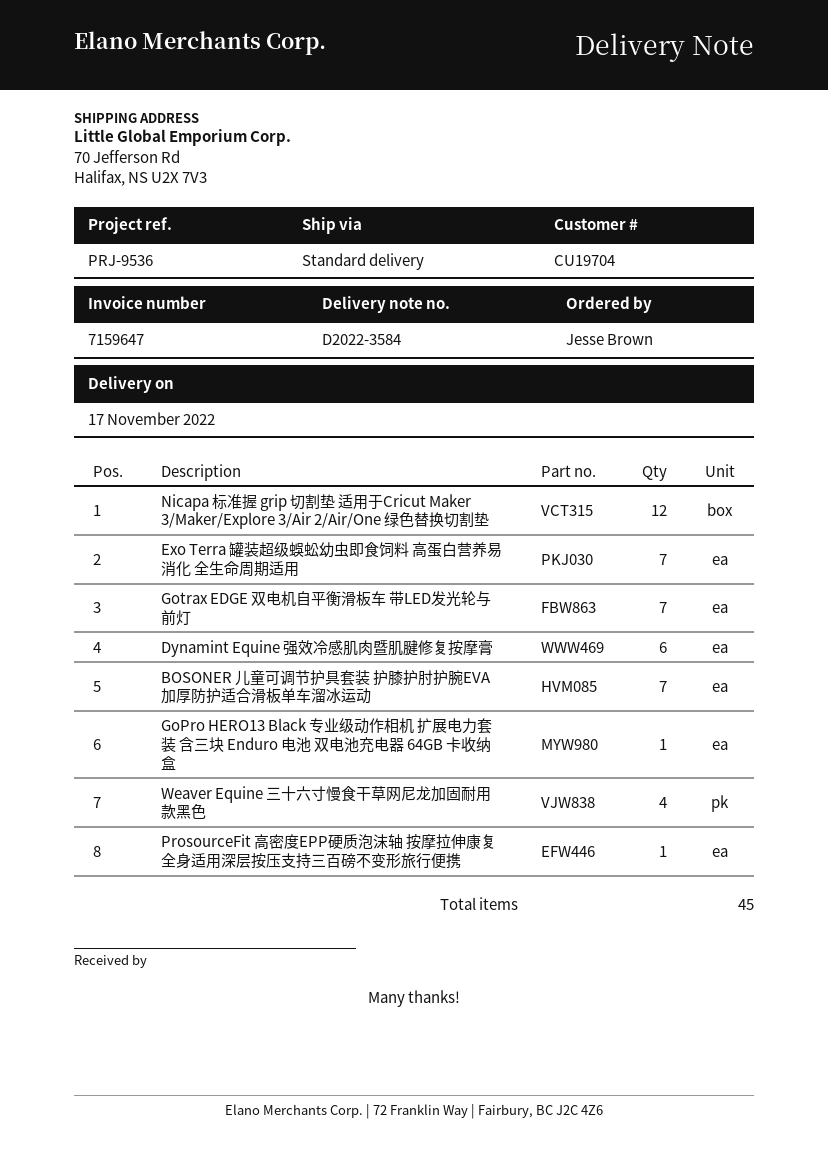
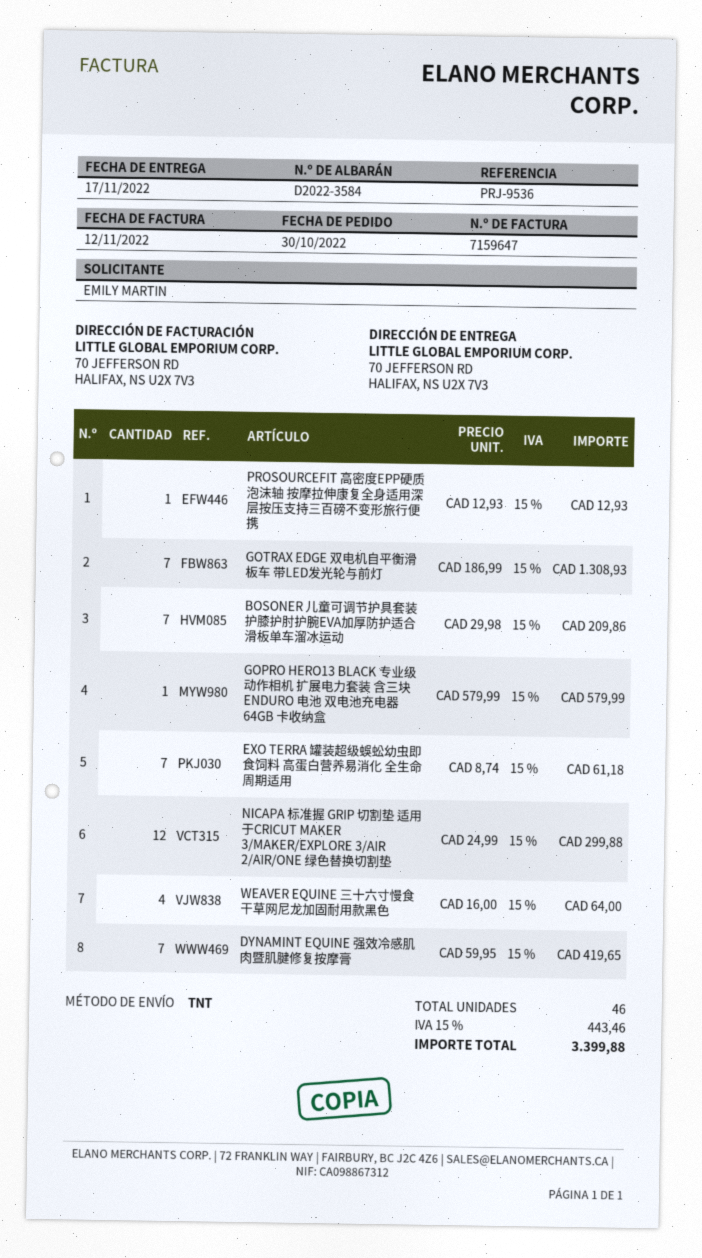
ordered by: Jesse Brown -> EMILY MARTIN
shipping method: standard -> TNT
Dynamint Equine 强效冷感肌肉暨肌腱修复按摩膏: 6 -> 7
total quantity: 45 -> 46

